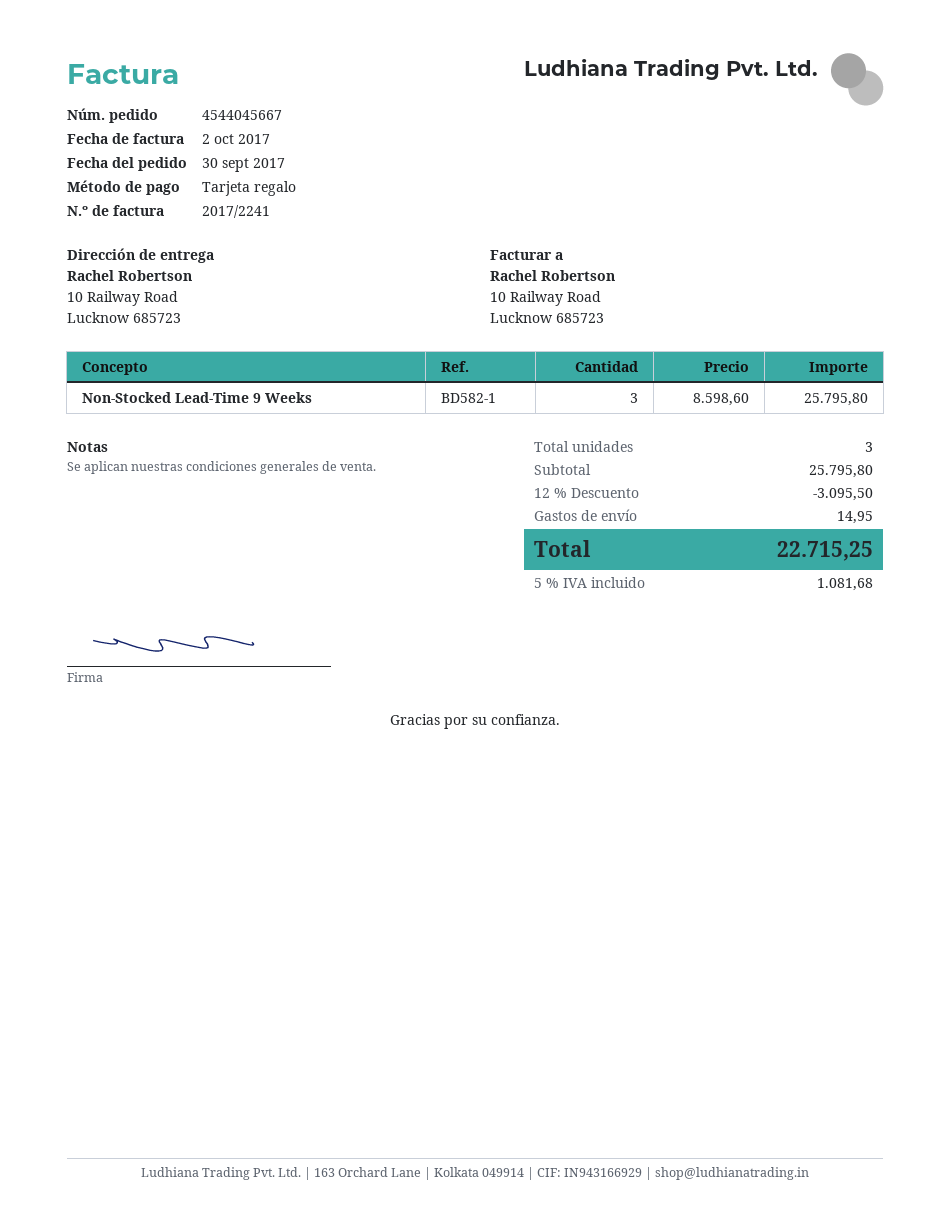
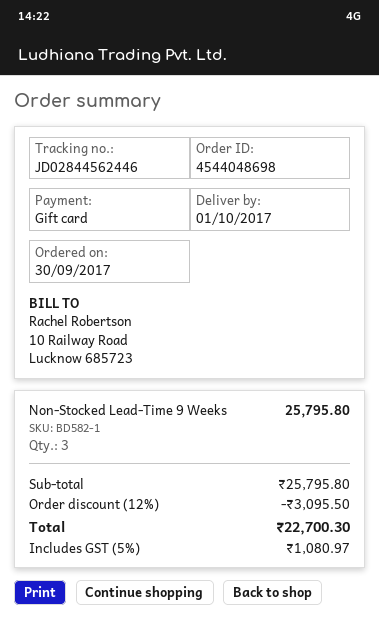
order number: 4544045667 -> 4544048698
shipping: 14.95 -> none
tax: 5% = 1081.68 -> 5% = 1080.97
total: 22715.25 -> 22700.30

